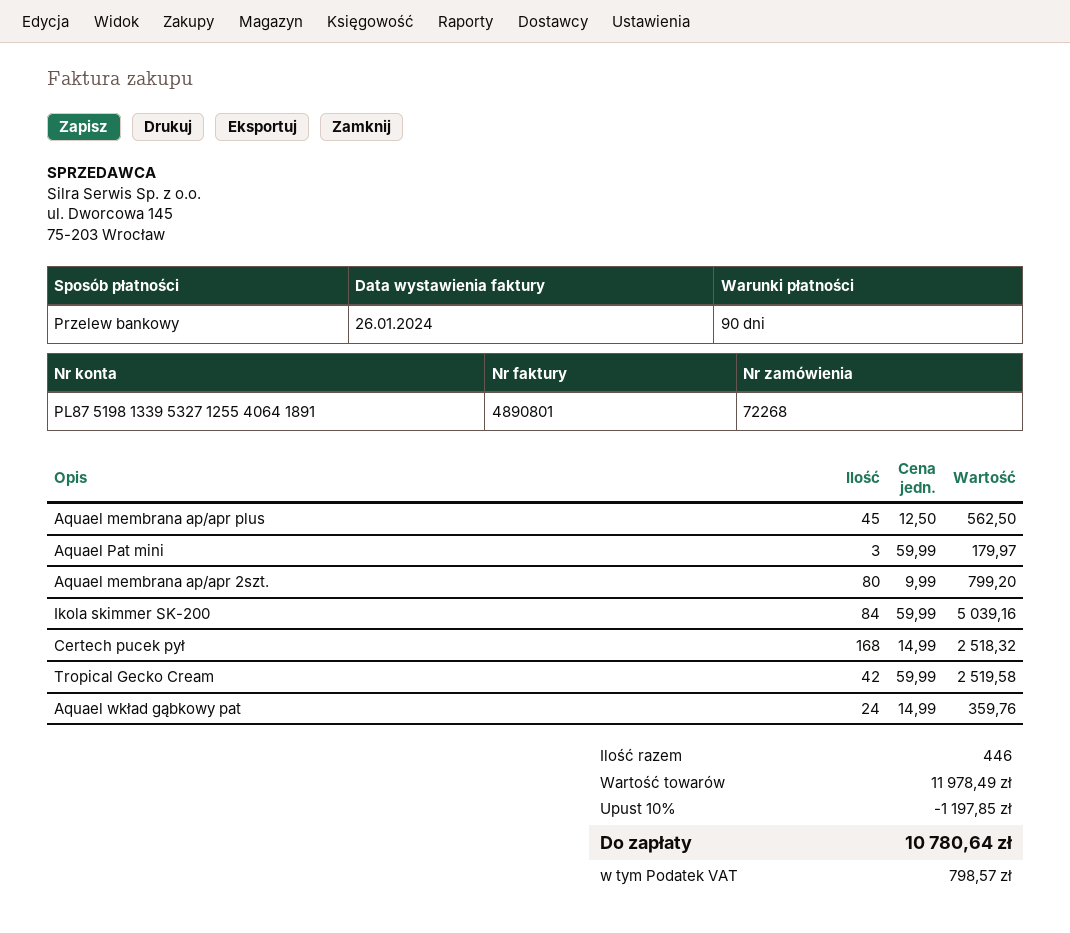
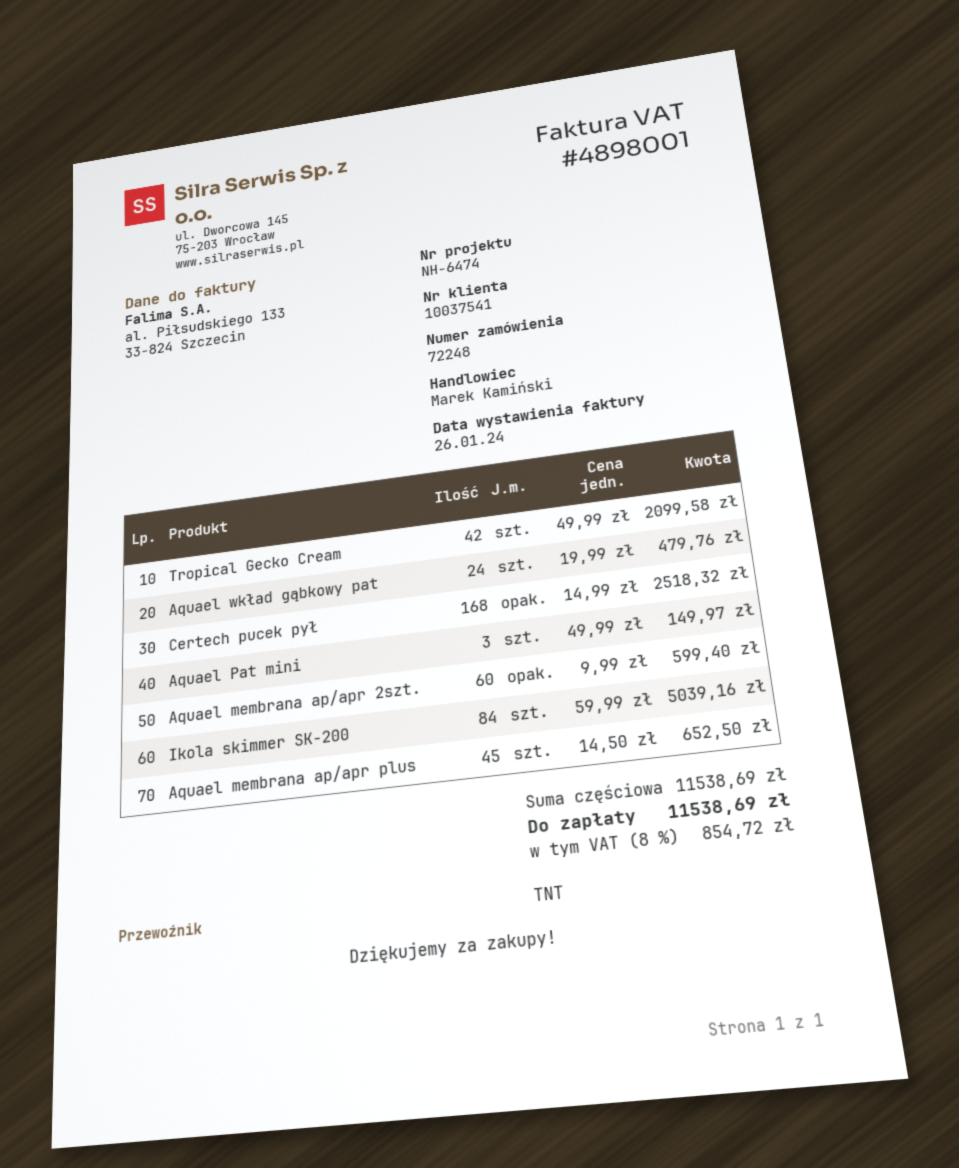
order number: 72268 -> 72248
invoice number: 4890801 -> 4898001
Aquael membrana ap/apr plus: 45 x 12.50 = 562.50 -> 45 x 14.50 = 652.50
Aquael Pat mini: 3 x 59.99 = 179.97 -> 3 x 49.99 = 149.97
Aquael membrana ap/apr 2szt.: 80 x 9.99 = 799.20 -> 60 x 9.99 = 599.40
Tropical Gecko Cream: 42 x 59.99 = 2519.58 -> 42 x 49.99 = 2099.58
Aquael wkład gąbkowy pat: 24 x 14.99 = 359.76 -> 24 x 19.99 = 479.76
subtotal: 11978.49 -> 11538.69
discount: 10% = 1197.85 -> none
tax: 798.57 -> 854.72
total: 10780.64 -> 11538.69

